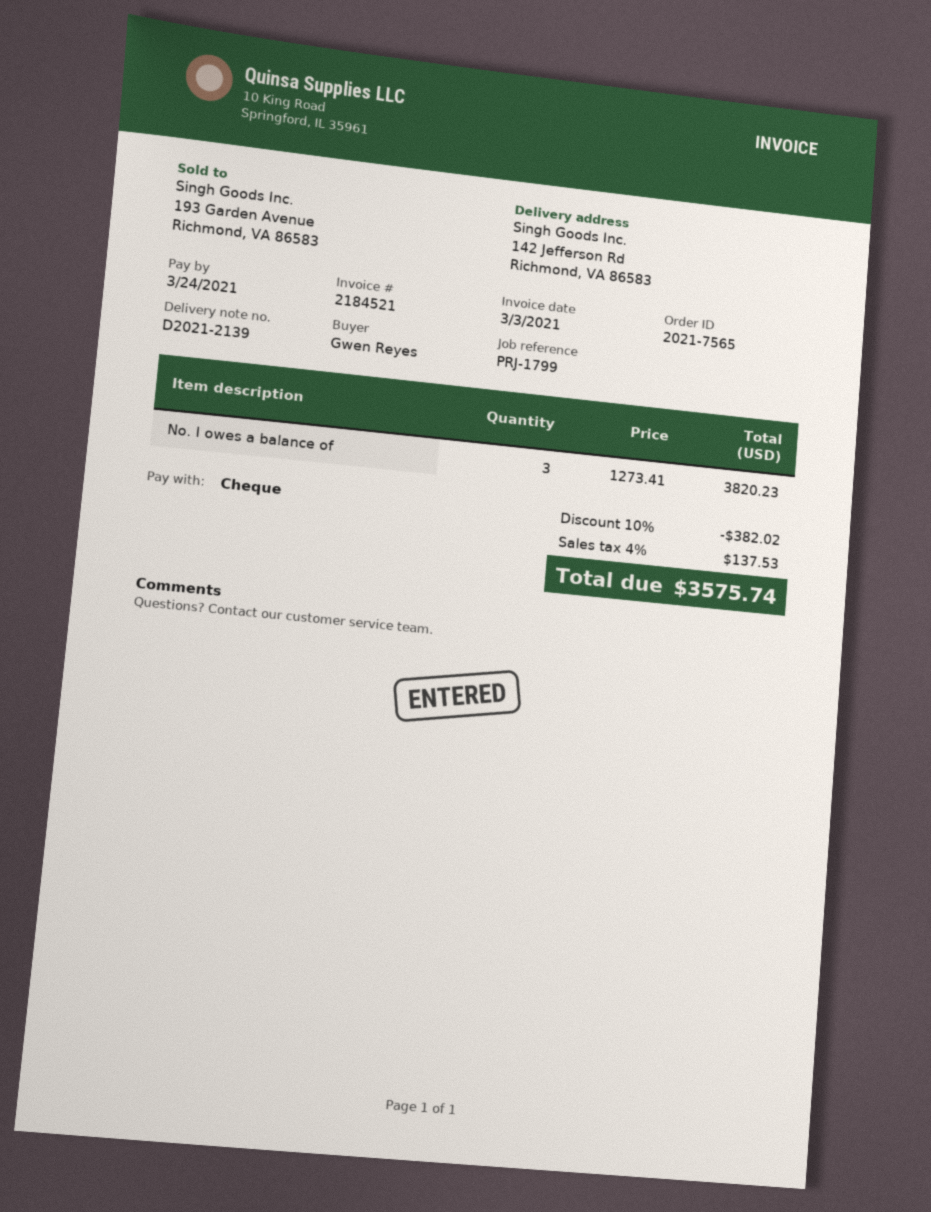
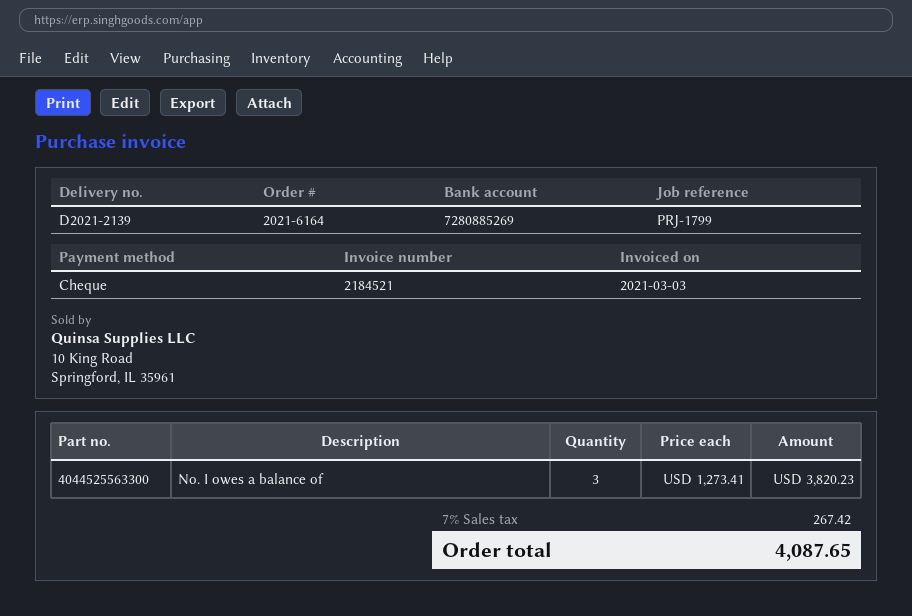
order number: 2021-7565 -> 2021-6164
discount: 10% = 382.02 -> none
tax: 4% = 137.53 -> 7% = 267.42
total: 3575.74 -> 4087.65

